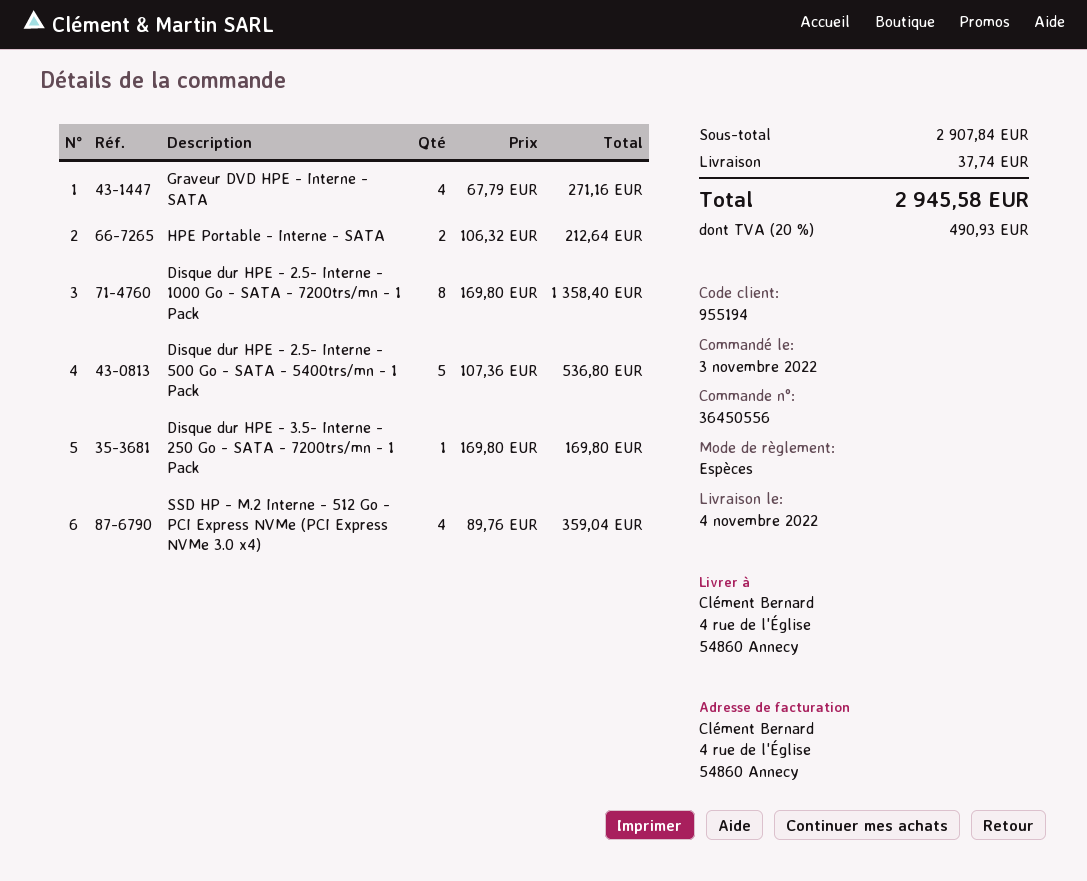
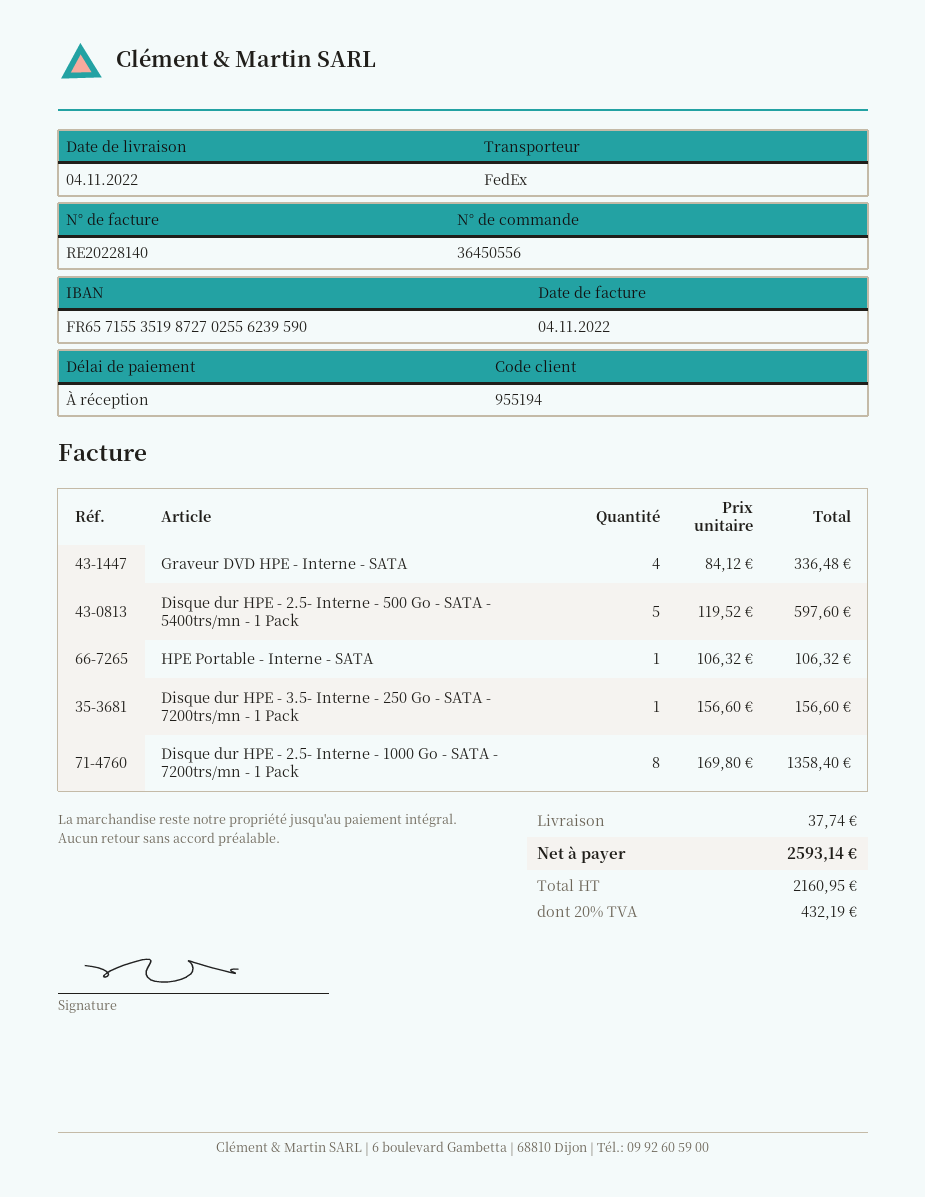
Graveur DVD HPE - Interne - SATA: 4 x 67.79 = 271.16 -> 4 x 84.12 = 336.48
HPE Portable - Interne - SATA: 2 x 106.32 = 212.64 -> 1 x 106.32 = 106.32
Disque dur HPE - 2.5- Interne - 500 Go - SATA - 5400trs/mn - 1 Pack: 5 x 107.36 = 536.80 -> 5 x 119.52 = 597.60
Disque dur HPE - 3.5- Interne - 250 Go - SATA - 7200trs/mn - 1 Pack: 1 x 169.80 = 169.80 -> 1 x 156.60 = 156.60
SSD HP - M.2 Interne - 512 Go - PCI Express NVMe (PCI Express NVMe 3.0 x4): 4 x 89.76 = 359.04 -> none
tax: 20% = 490.93 -> 20% = 432.19
total: 2945.58 -> 2593.14

